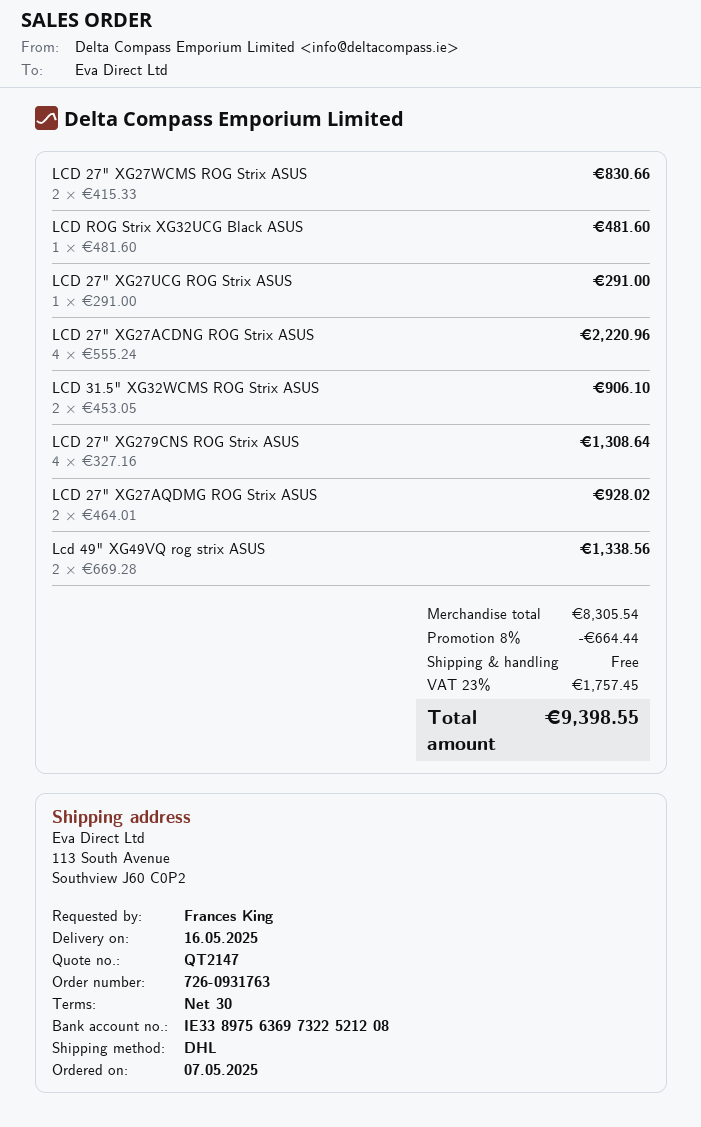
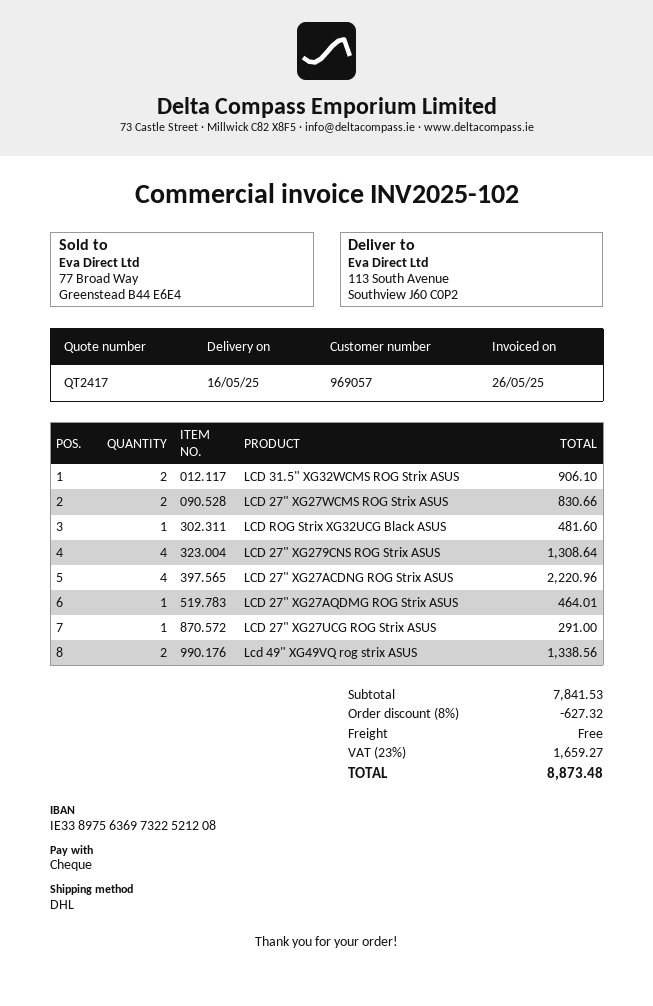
quote number: QT2147 -> QT2417
LCD 27" XG27AQDMG ROG Strix ASUS: 2 for 928.02 -> 1 for 464.01
subtotal: 8305.54 -> 7841.53
discount: 8% = 664.44 -> 8% = 627.32
tax: 23% = 1757.45 -> 23% = 1659.27
total: 9398.55 -> 8873.48

